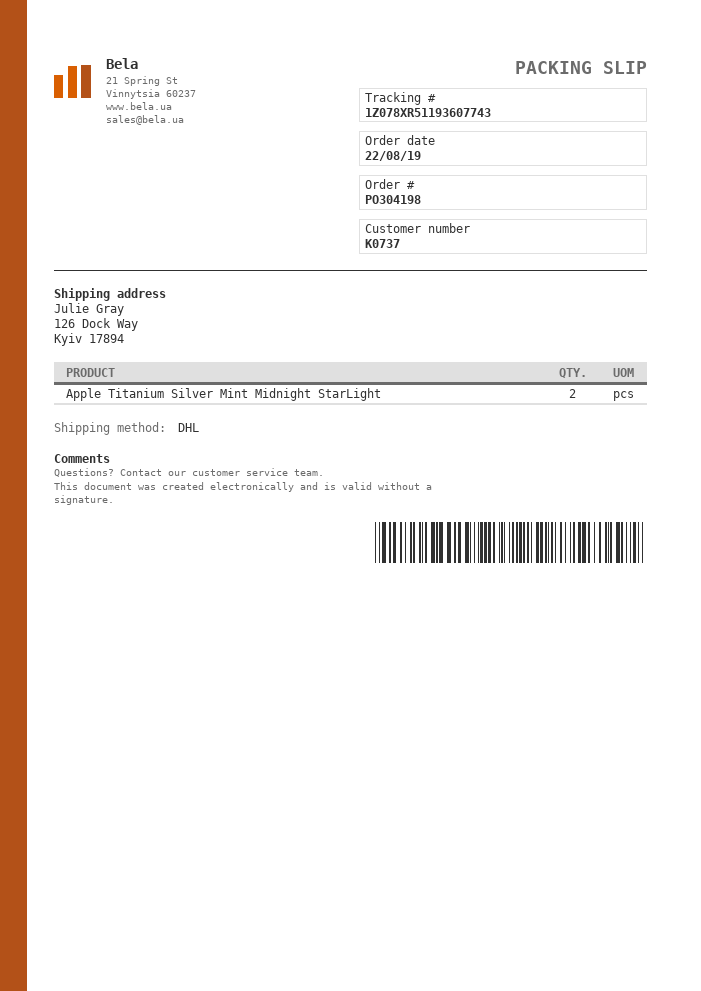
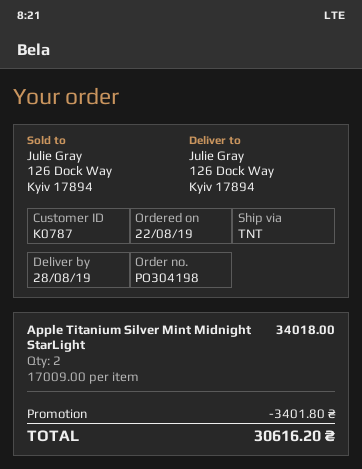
customer number: K0737 -> K0787
shipping method: DHL -> TNT

